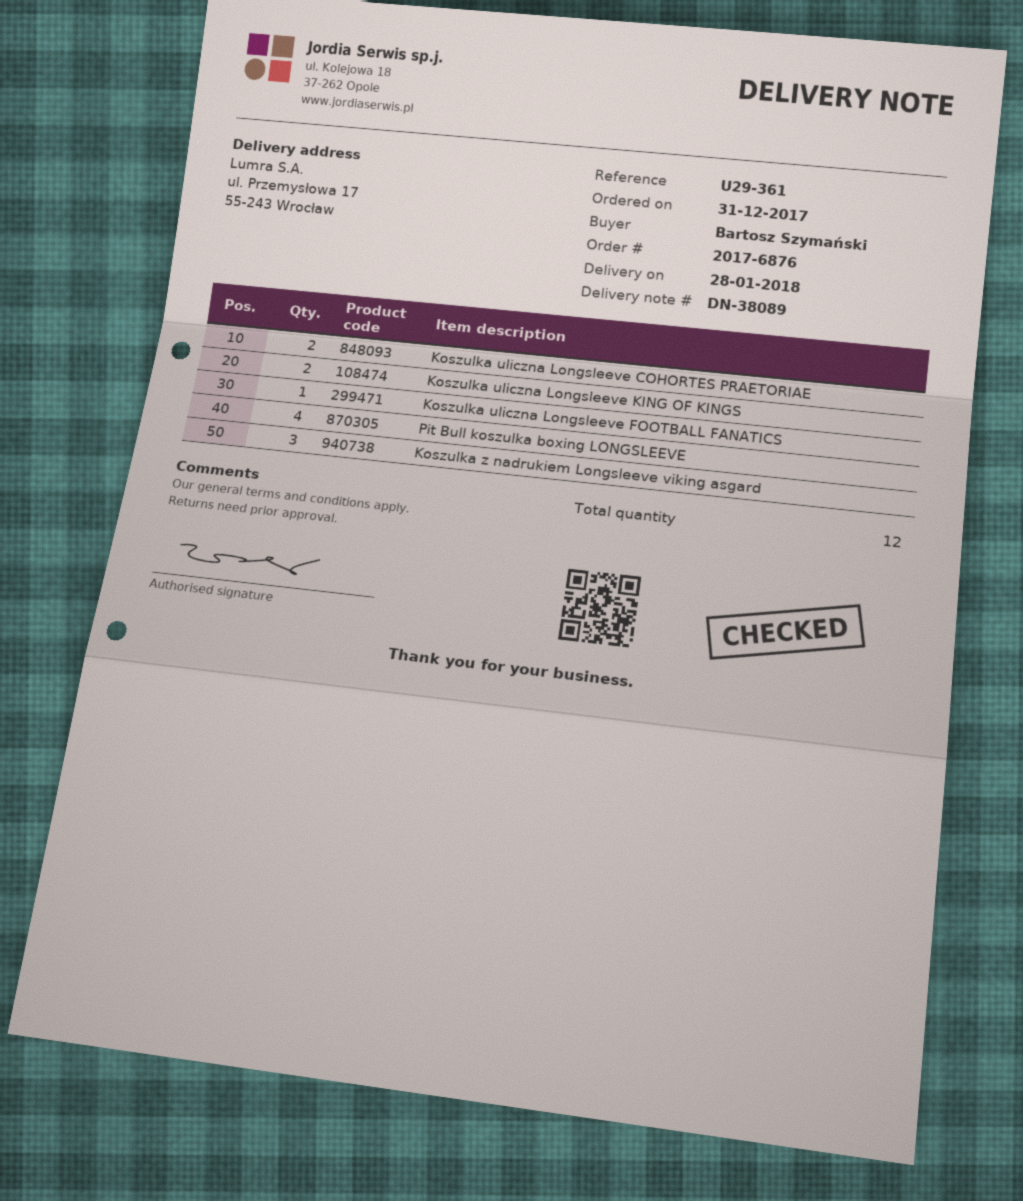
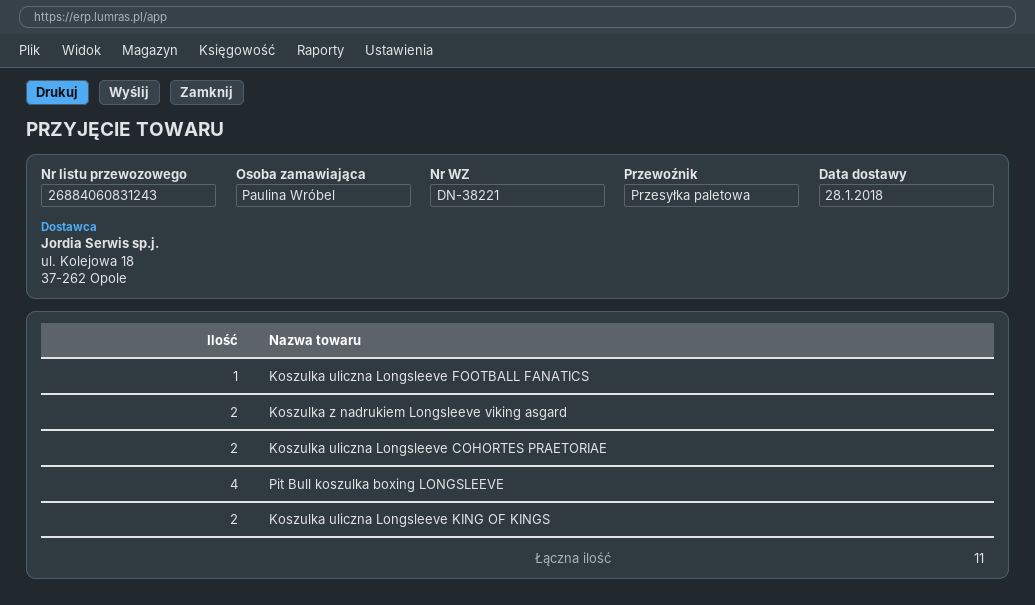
delivery note number: DN-38089 -> DN-38221
ordered by: Bartosz Szymański -> Paulina Wróbel
Koszulka z nadrukiem Longsleeve viking asgard: 3 -> 2
total quantity: 12 -> 11

